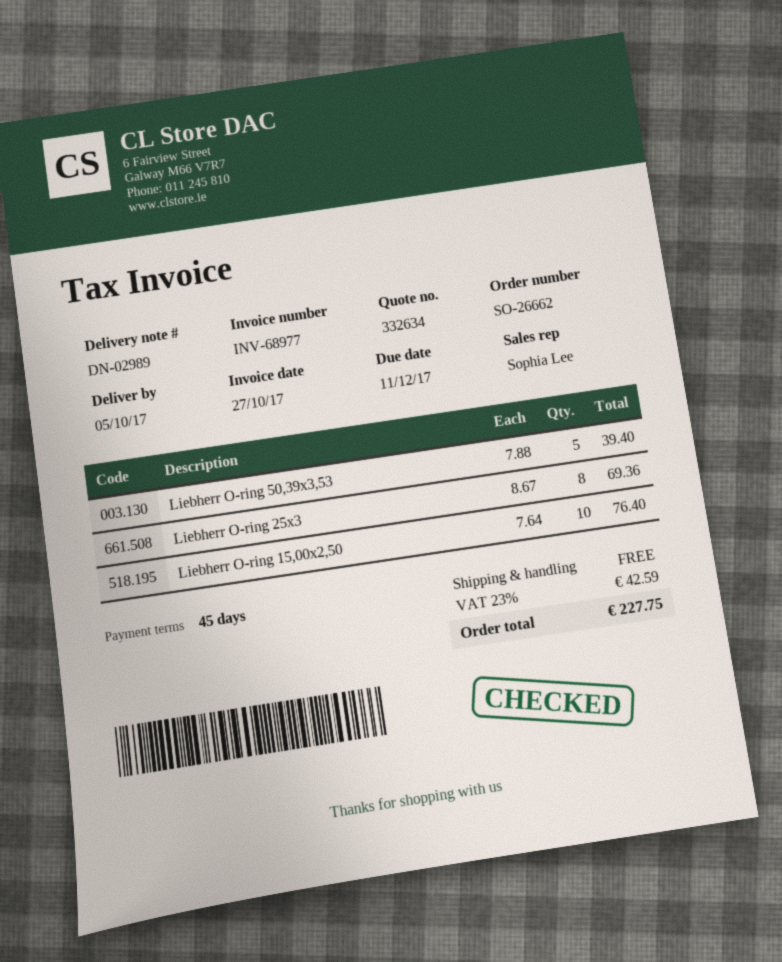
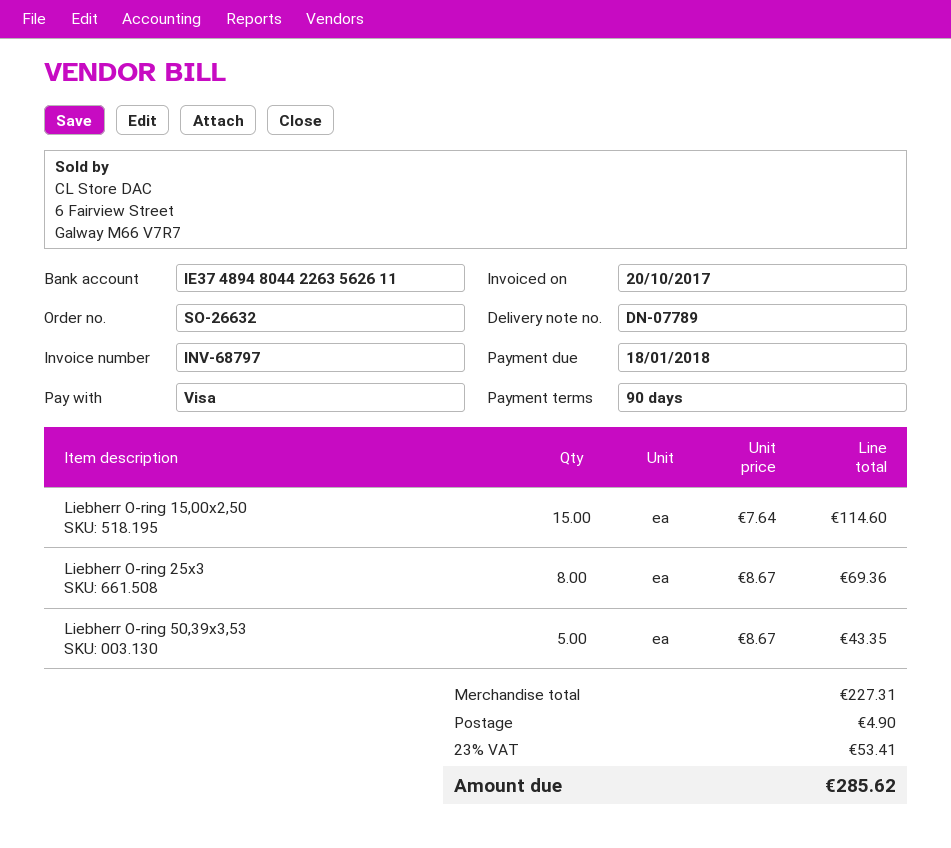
order number: SO-26662 -> SO-26632
delivery note number: DN-02989 -> DN-07789
invoice number: INV-68977 -> INV-68797
invoice date: 2017-10-27 -> 2017-10-20
payment terms: 45 days -> 90 days
due date: 2017-12-11 -> 2018-01-18
Liebherr O-ring 50,39x3,53: 5 x 7.88 = 39.40 -> 5 x 8.67 = 43.35
Liebherr O-ring 15,00x2,50: 10 x 7.64 = 76.40 -> 15 x 7.64 = 114.60
shipping: 0.00 -> 4.90
tax: 23% = 42.59 -> 23% = 53.41
total: 227.75 -> 285.62

